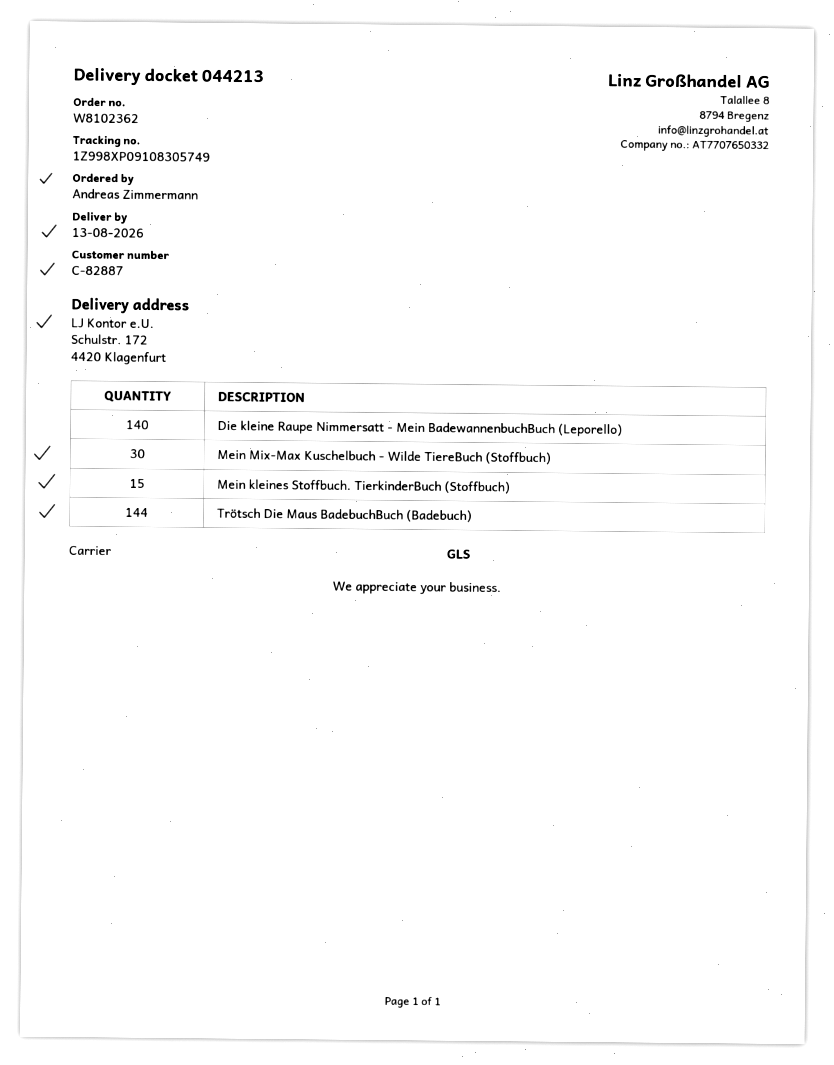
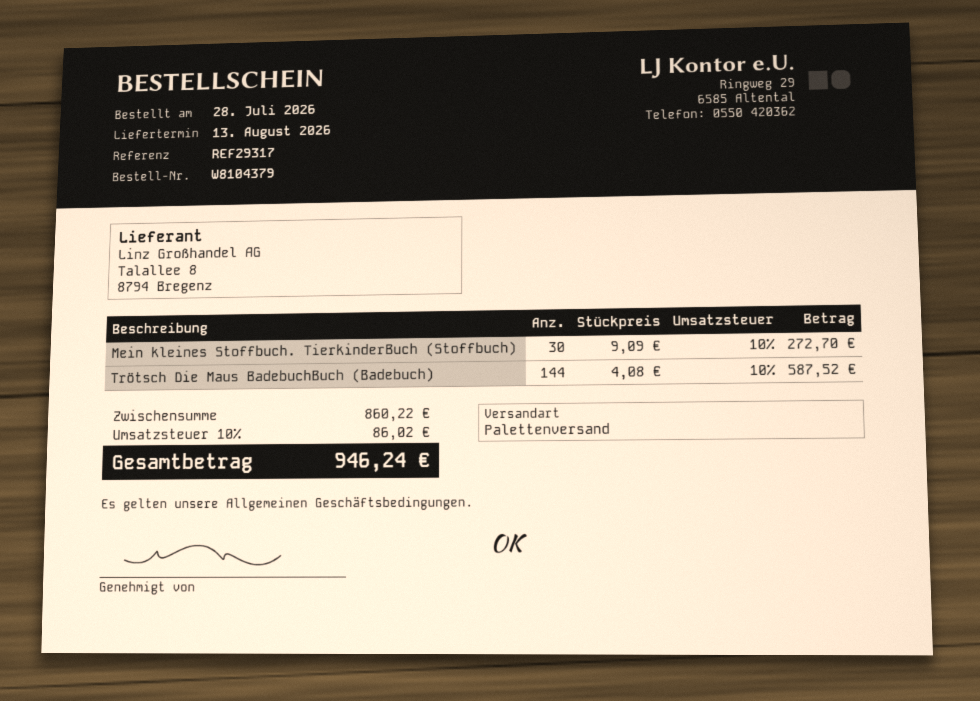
order number: W8102362 -> W8104379
shipping method: GLS -> pallet freight
Die kleine Raupe Nimmersatt - Mein BadewannenbuchBuch (Leporello): 140 -> none
Mein Mix-Max Kuschelbuch - Wilde TiereBuch (Stoffbuch): 30 -> none
Mein kleines Stoffbuch. TierkinderBuch (Stoffbuch): 15 -> 30

